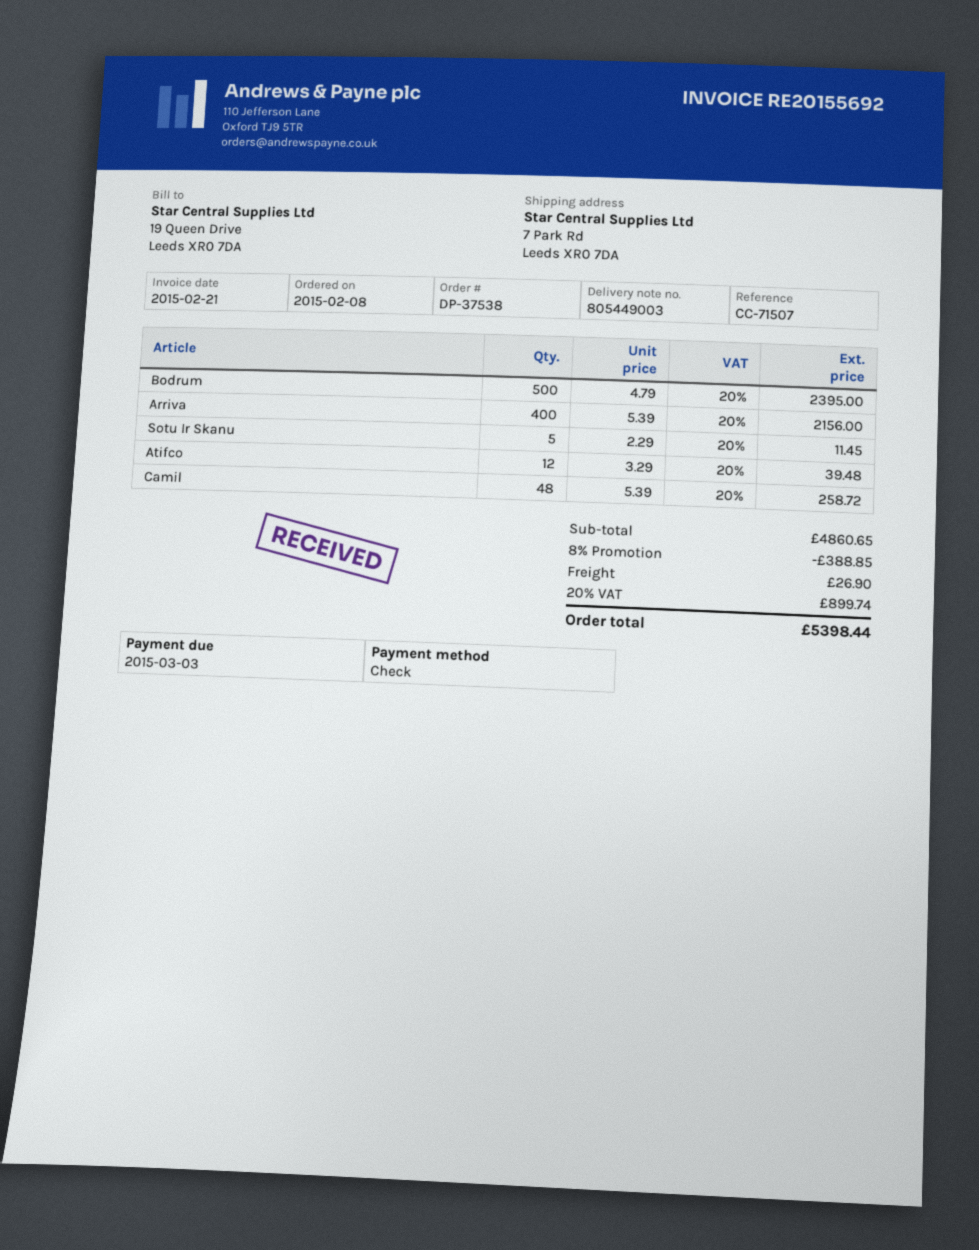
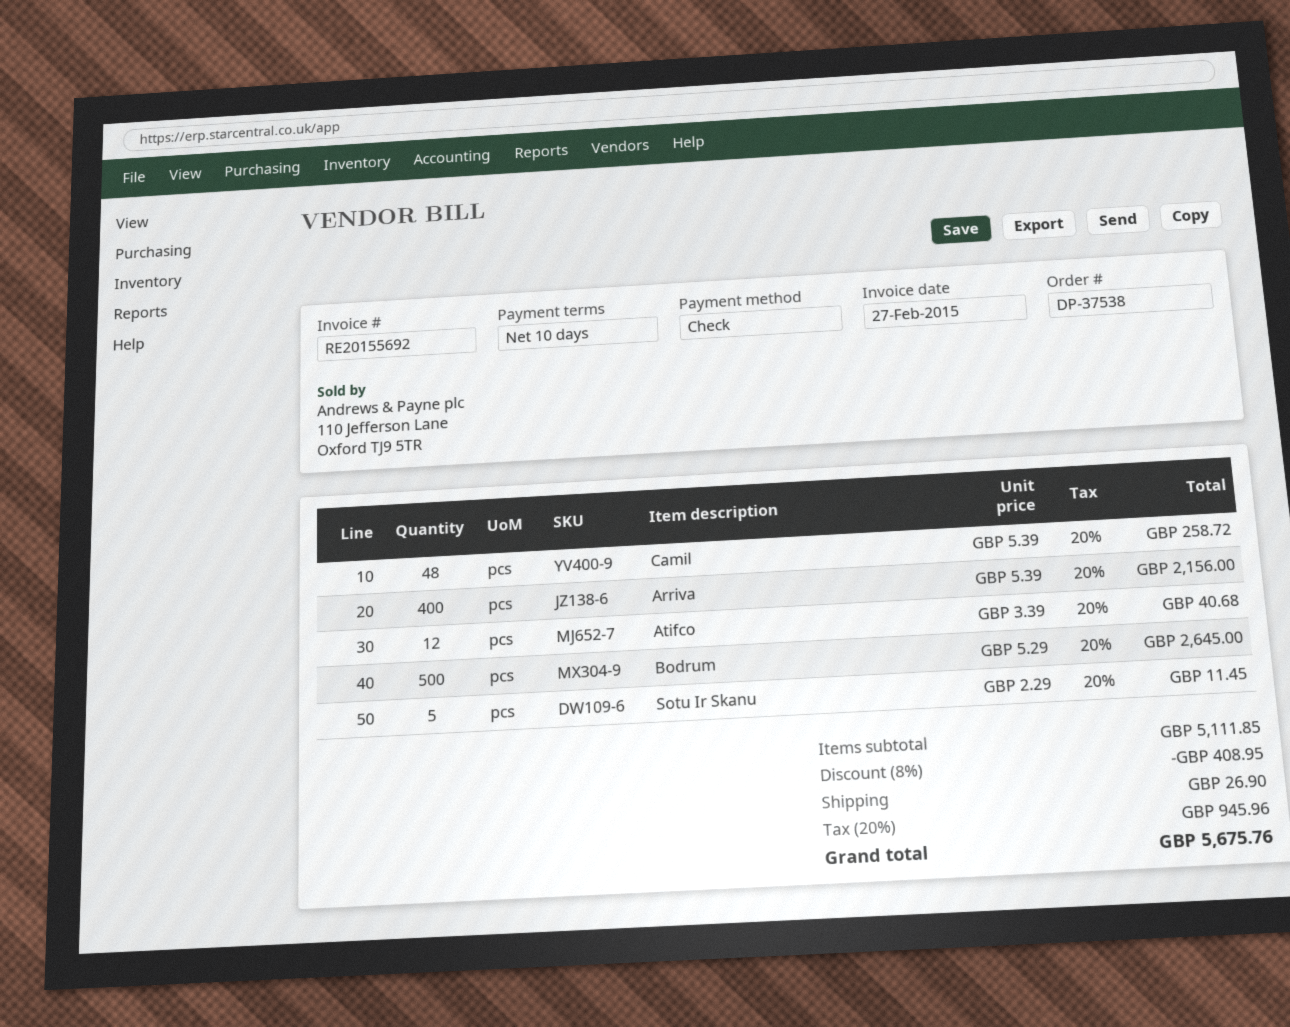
invoice date: 2015-02-21 -> 2015-02-27
Bodrum: 500 x 4.79 = 2395.00 -> 500 x 5.29 = 2645.00
Atifco: 12 x 3.29 = 39.48 -> 12 x 3.39 = 40.68
subtotal: 4860.65 -> 5111.85
discount: 8% = 388.85 -> 8% = 408.95
tax: 20% = 899.74 -> 20% = 945.96
total: 5398.44 -> 5675.76

